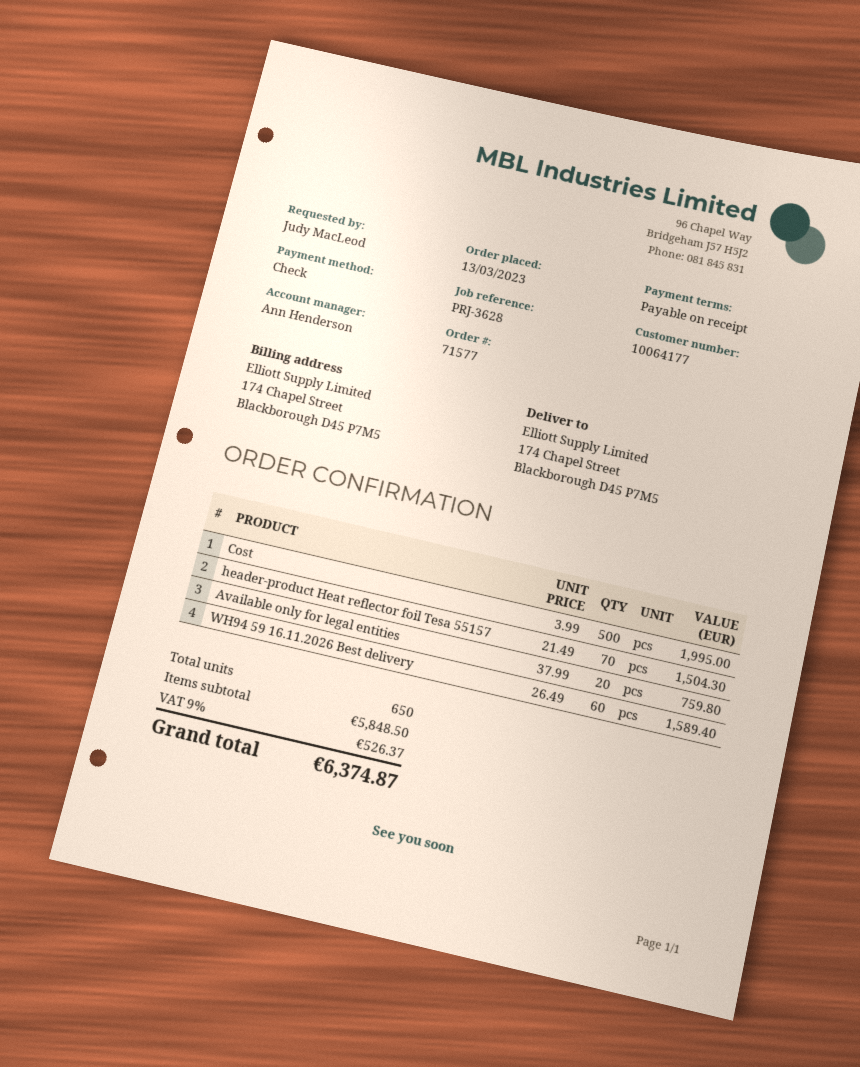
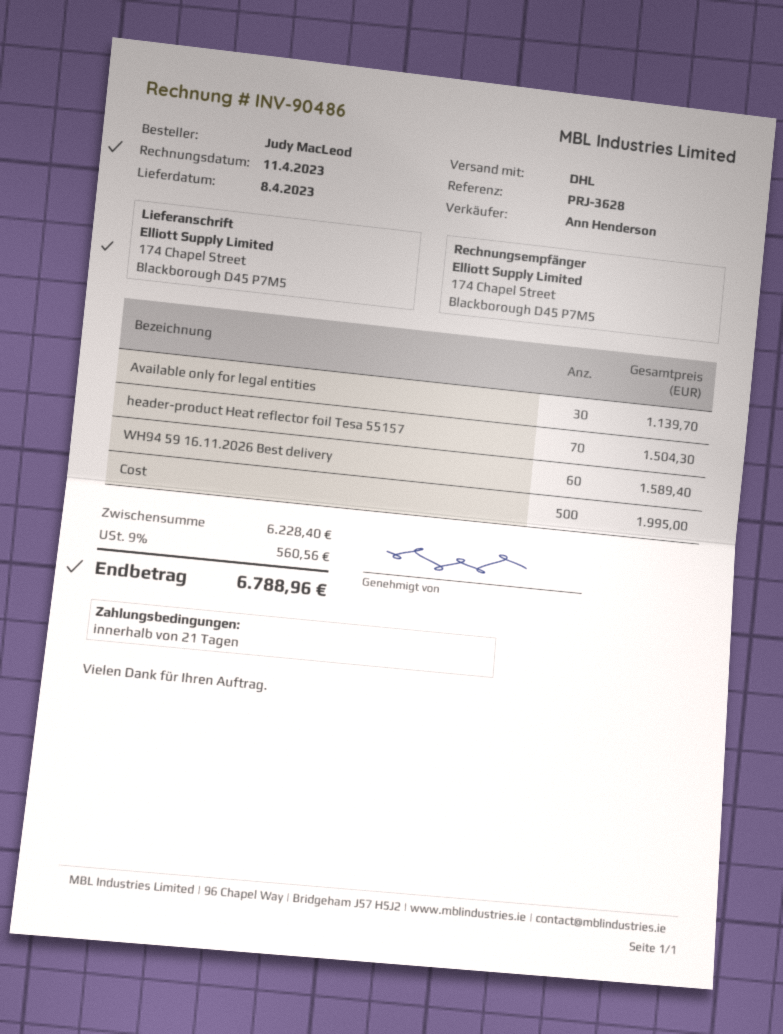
payment terms: on receipt -> 21 days
Available only for legal entities: 20 for 759.80 -> 30 for 1139.70
subtotal: 5848.50 -> 6228.40
tax: 9% = 526.37 -> 9% = 560.56
total: 6374.87 -> 6788.96

